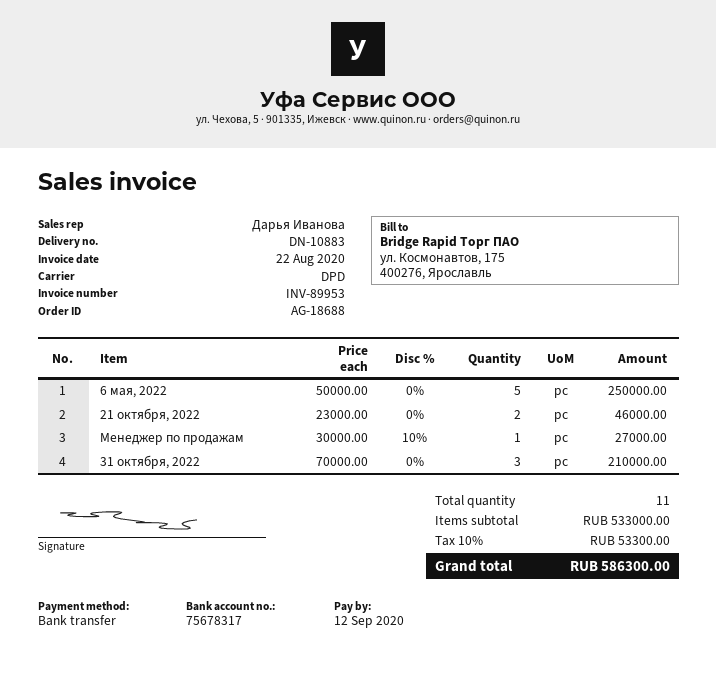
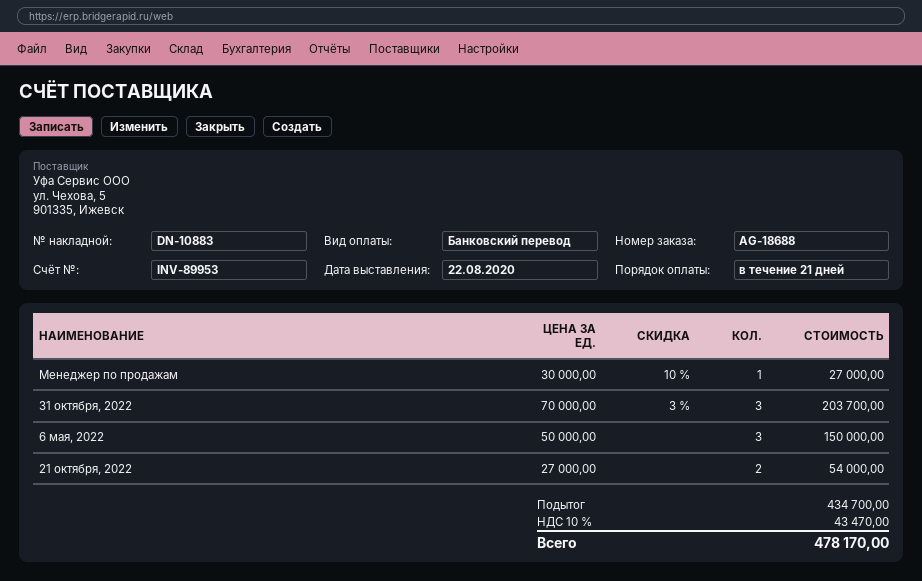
6 мая, 2022: 5 x 50000.00 = 250000.00 -> 3 x 50000.00 = 150000.00
21 октября, 2022: 2 x 23000.00 = 46000.00 -> 2 x 27000.00 = 54000.00
31 октября, 2022: 3 x 70000.00 = 210000.00 -> 3 x 70000.00 - 3% = 203700.00
subtotal: 533000.00 -> 434700.00
tax: 10% = 53300.00 -> 10% = 43470.00
total: 586300.00 -> 478170.00

